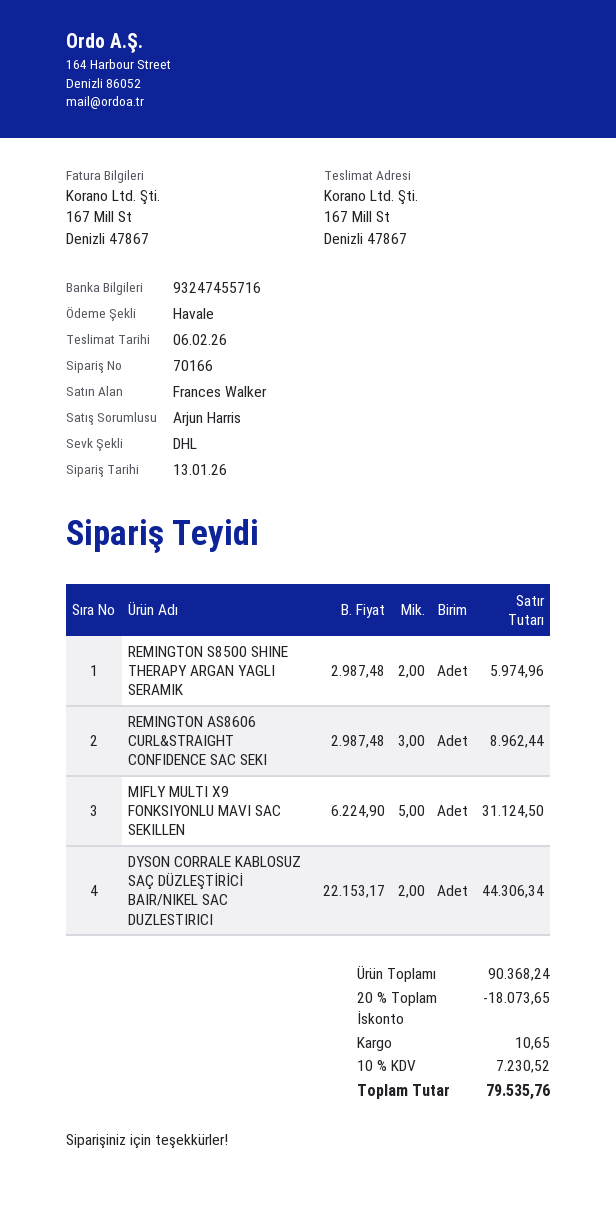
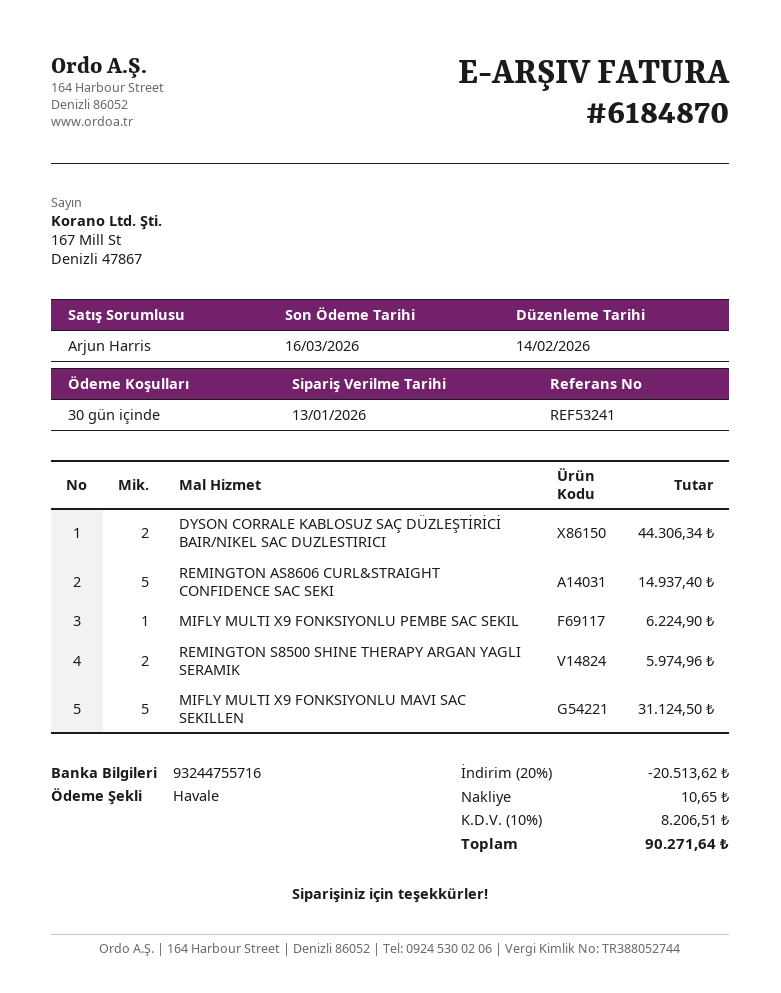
bank account: 93247455716 -> 93244755716
REMINGTON AS8606 CURL&STRAIGHT CONFIDENCE SAC SEKI: 3 for 8962.44 -> 5 for 14937.40
MIFLY MULTI X9 FONKSIYONLU PEMBE SAC SEKIL: none -> 1 for 6224.90
discount: 20% = 18073.65 -> 20% = 20513.62
tax: 10% = 7230.52 -> 10% = 8206.51
total: 79535.76 -> 90271.64

